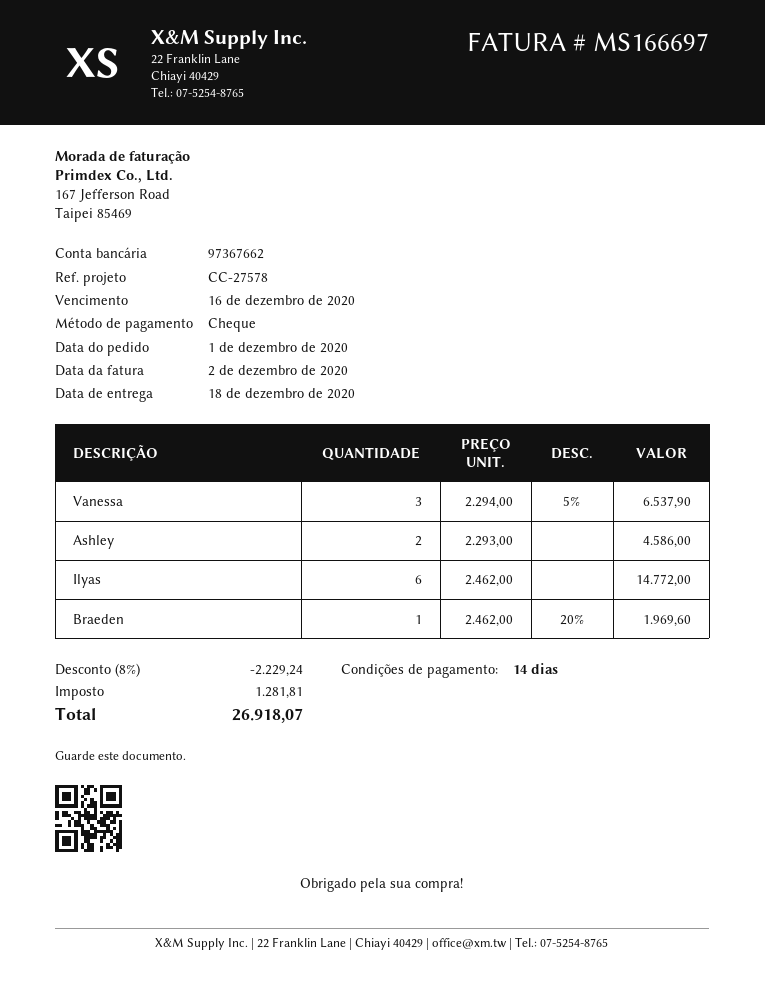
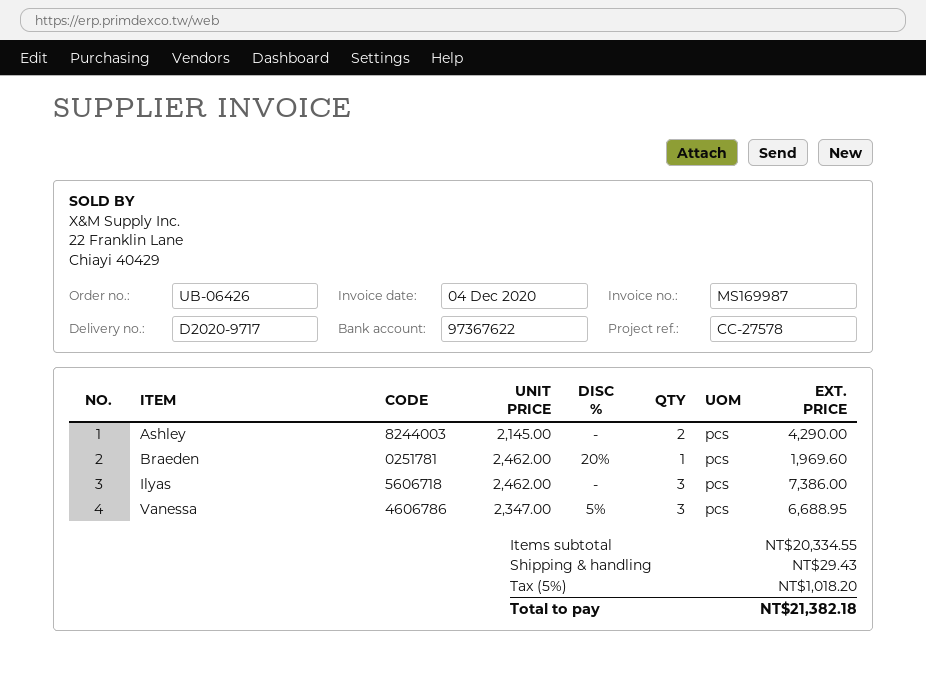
invoice number: MS166697 -> MS169987
invoice date: 2020-12-02 -> 2020-12-04
bank account: 97367662 -> 97367622
Vanessa: 3 x 2294.00 - 5% = 6537.90 -> 3 x 2347.00 - 5% = 6688.95
Ashley: 2 x 2293.00 = 4586.00 -> 2 x 2145.00 = 4290.00
Ilyas: 6 x 2462.00 = 14772.00 -> 3 x 2462.00 = 7386.00
discount: 8% = 2229.24 -> none
shipping: none -> 29.43
tax: 1281.81 -> 1018.20
total: 26918.07 -> 21382.18

